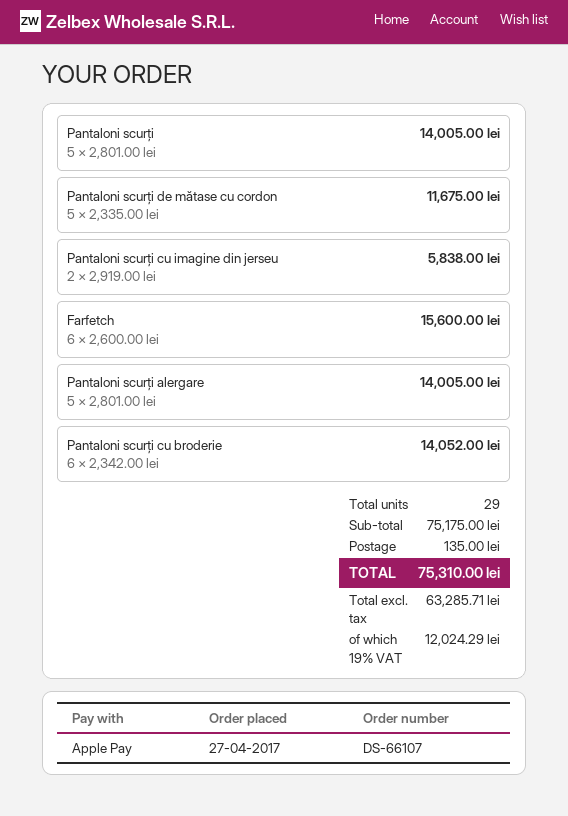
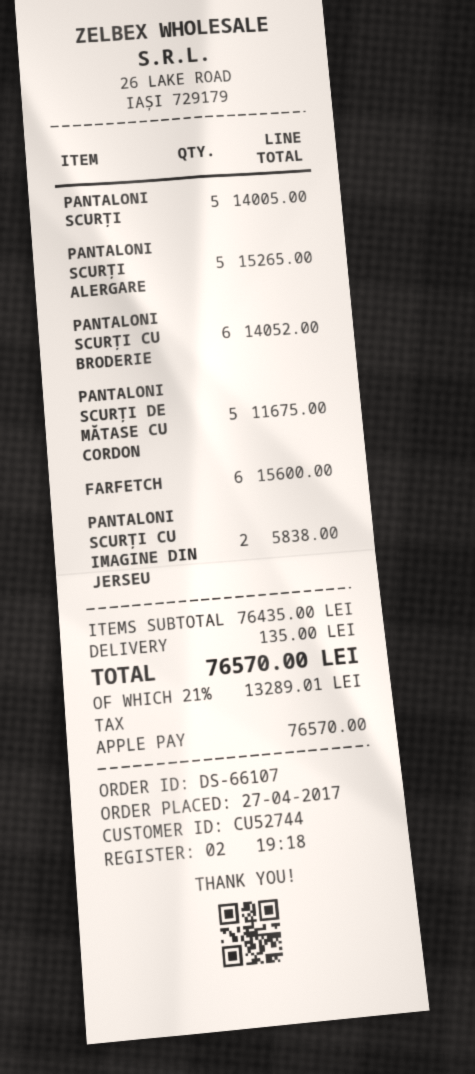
Pantaloni scurți alergare: 5 for 14005.00 -> 5 for 15265.00
subtotal: 75175.00 -> 76435.00
tax: 19% = 12024.29 -> 21% = 13289.01
total: 75310.00 -> 76570.00

